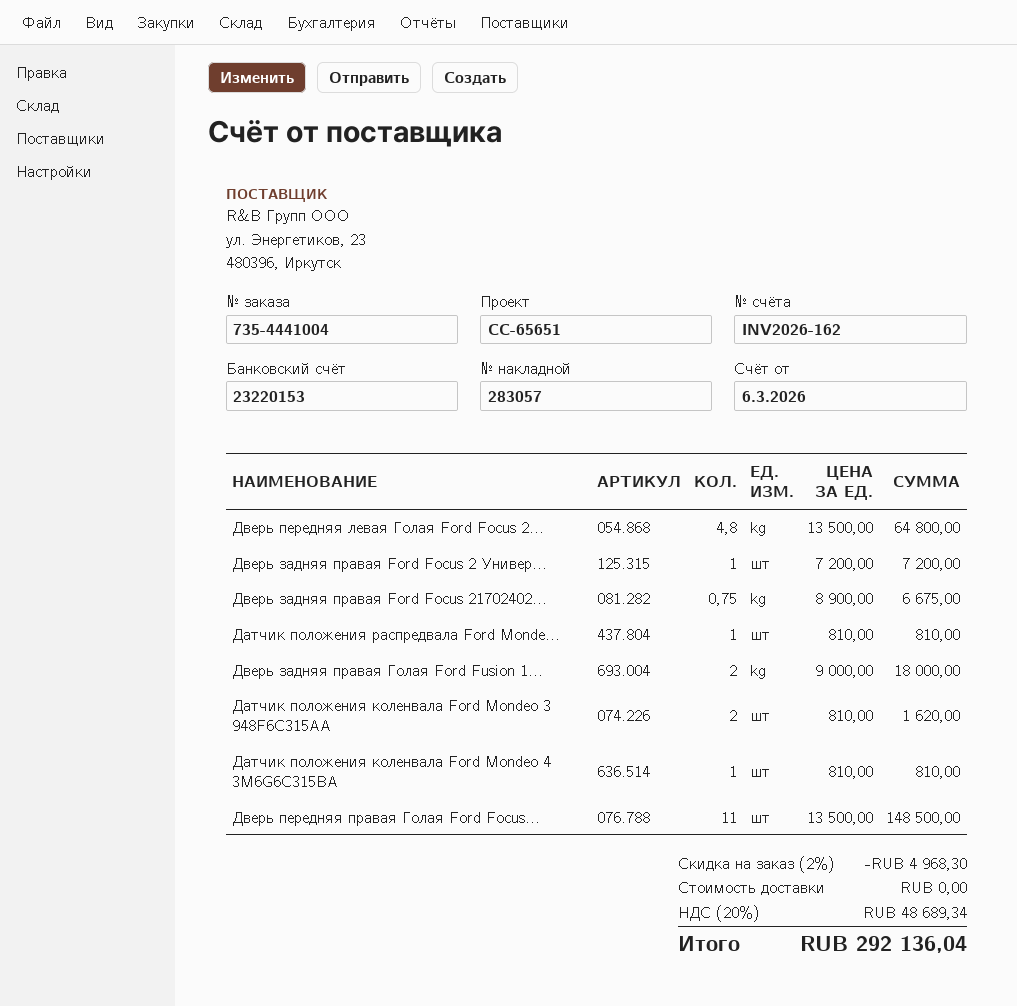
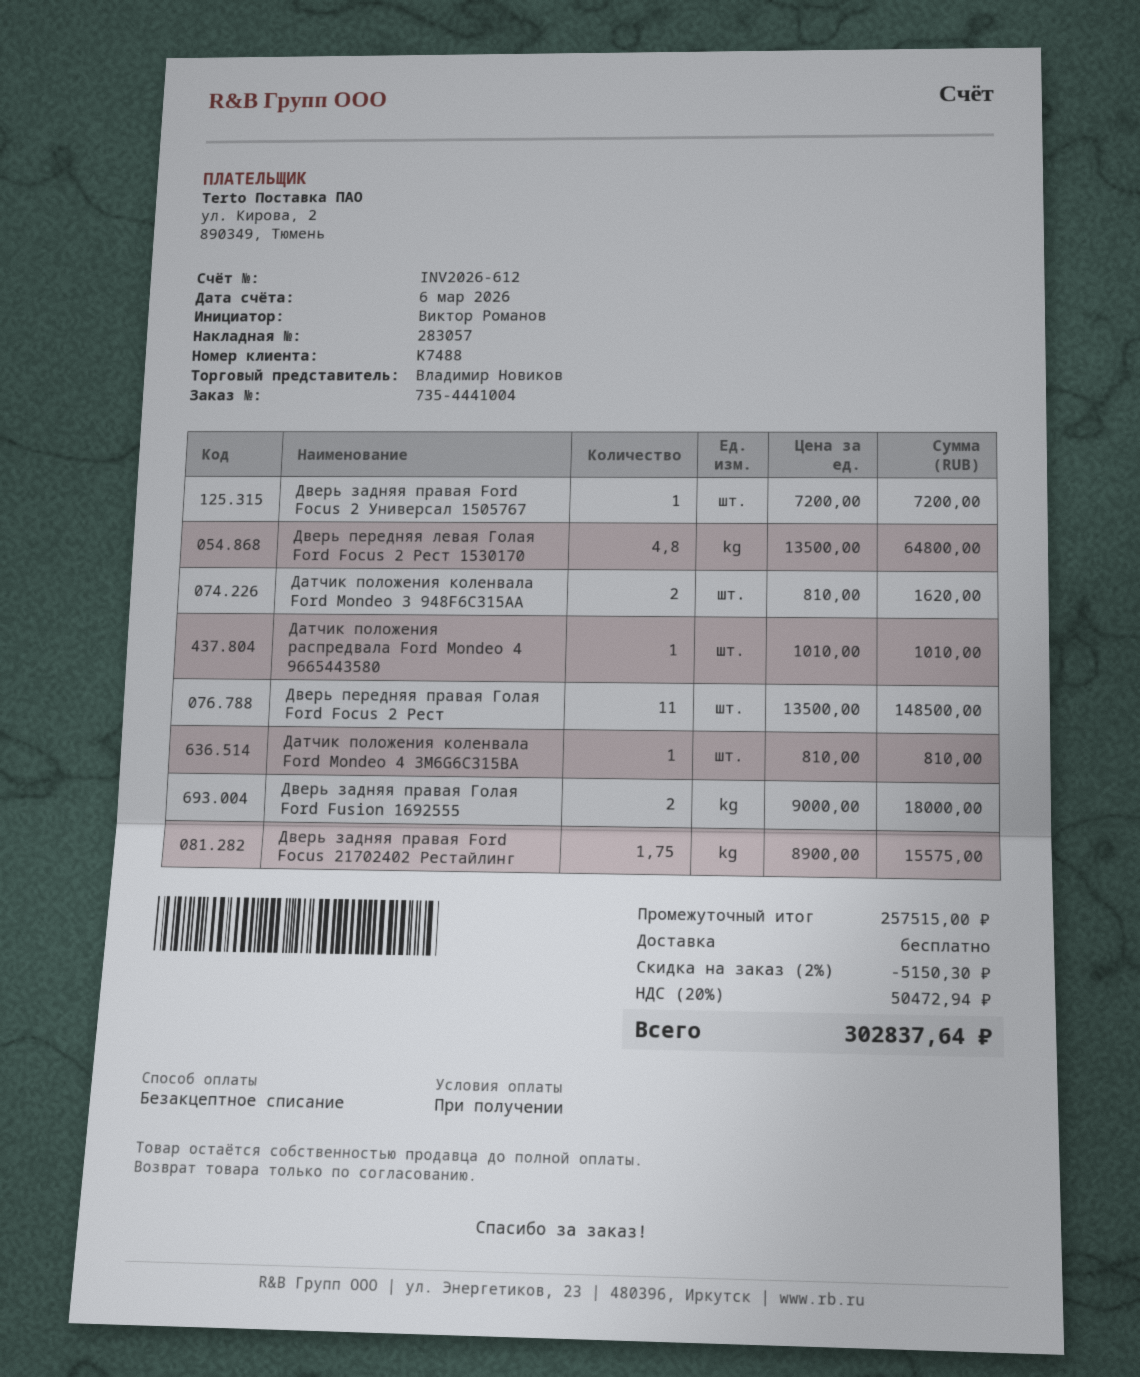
invoice number: INV2026-162 -> INV2026-612
Дверь задняя правая Ford Focus 21702402...: 0.75 x 8900.00 = 6675.00 -> 1.75 x 8900.00 = 15575.00
Датчик положения распредвала Ford Monde...: 1 x 810.00 = 810.00 -> 1 x 1010.00 = 1010.00
discount: 2% = 4968.30 -> 2% = 5150.30
tax: 20% = 48689.34 -> 20% = 50472.94
total: 292136.04 -> 302837.64

